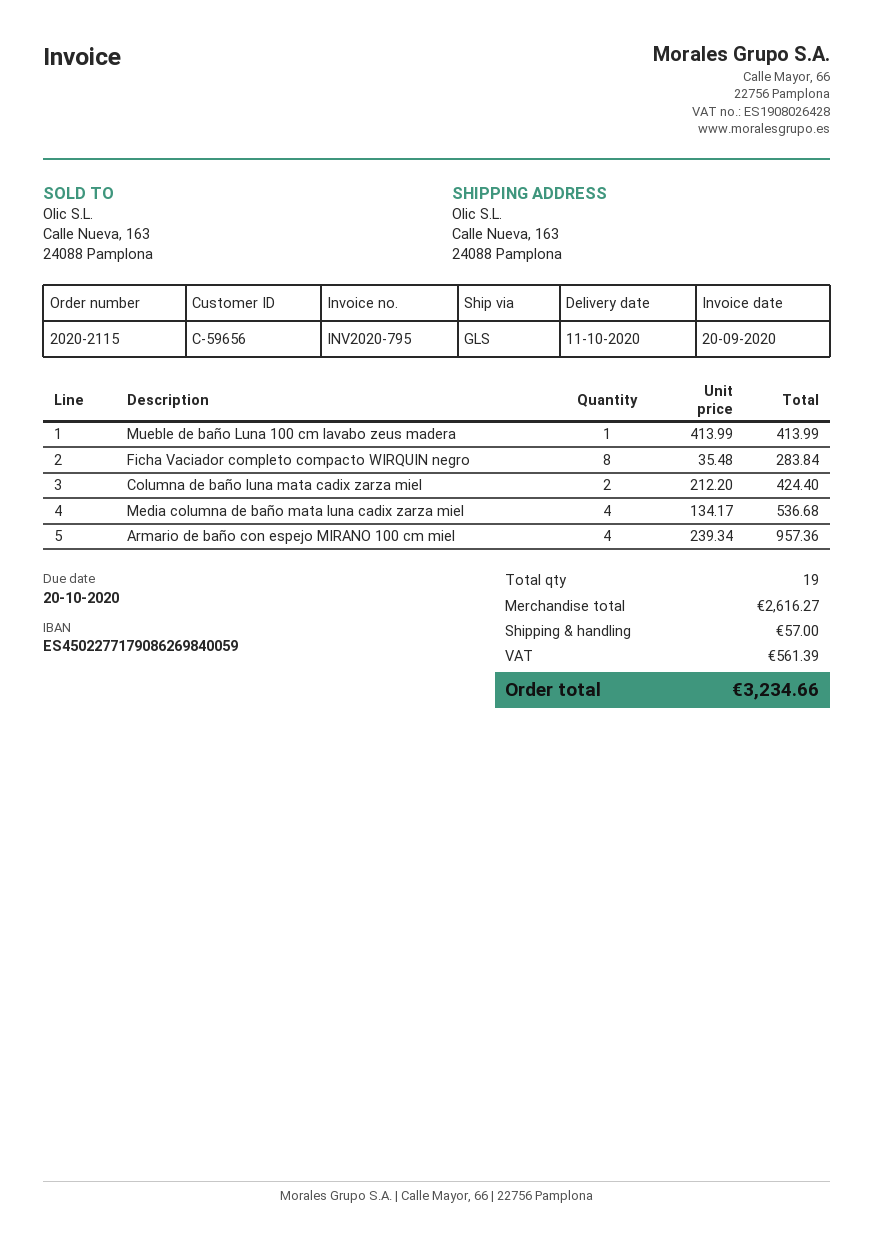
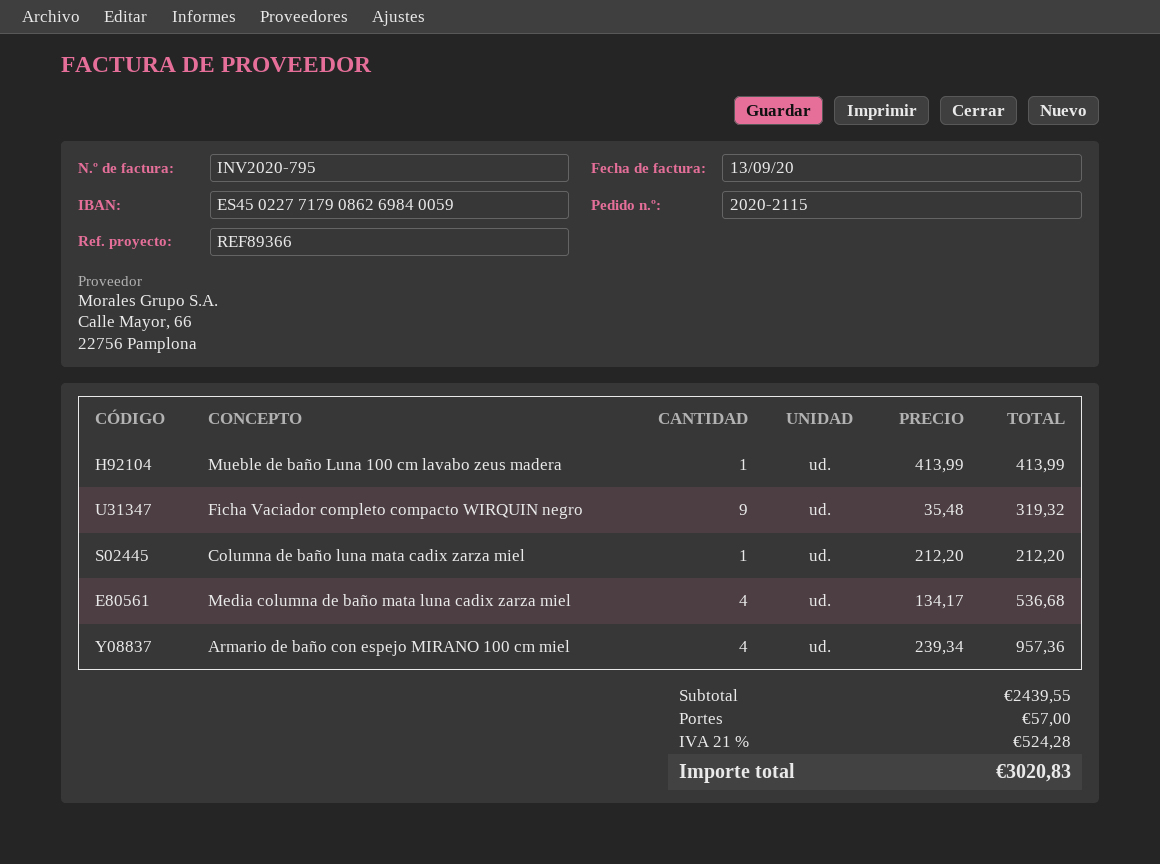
invoice date: 2020-09-20 -> 2020-09-13
Ficha Vaciador completo compacto WIRQUIN negro: 8 x 35.48 = 283.84 -> 9 x 35.48 = 319.32
Columna de baño luna mata cadix zarza miel: 2 x 212.20 = 424.40 -> 1 x 212.20 = 212.20
subtotal: 2616.27 -> 2439.55
tax: 561.39 -> 524.28
total: 3234.66 -> 3020.83

